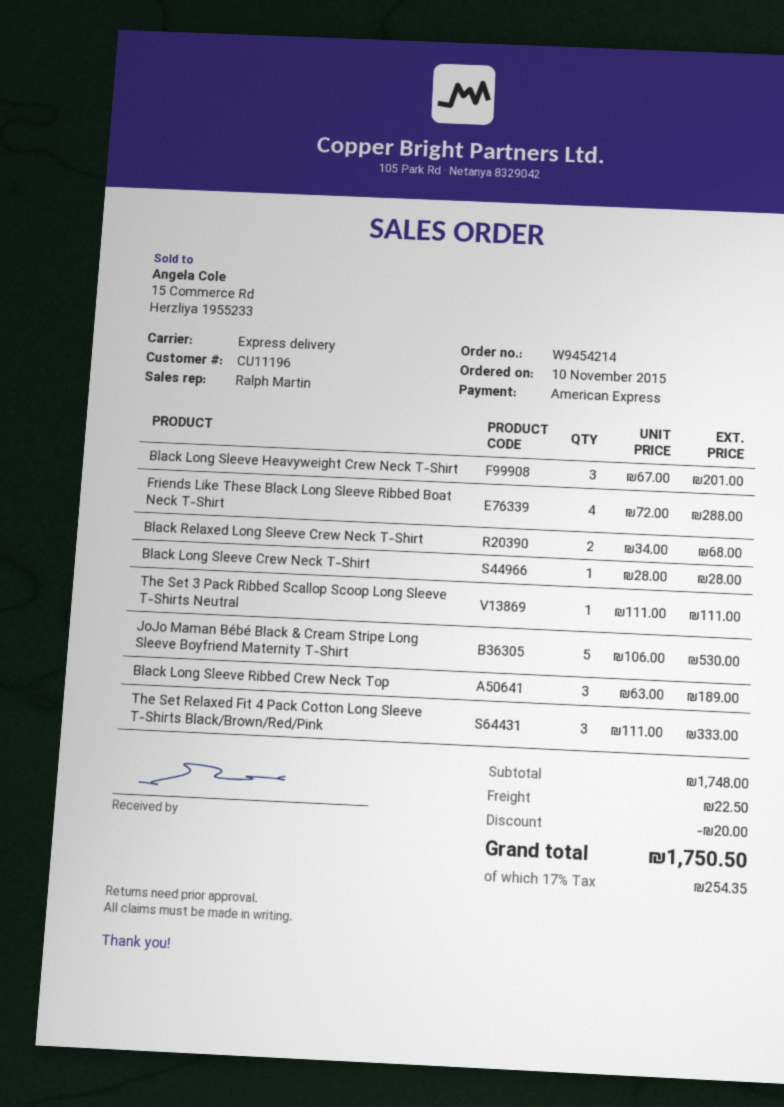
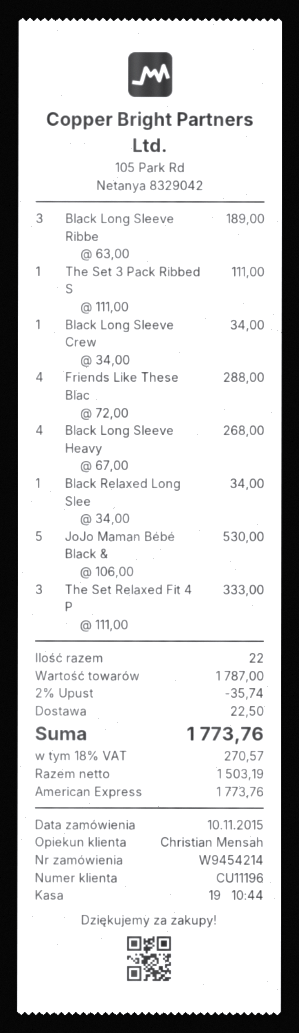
sales rep: Ralph Martin -> Christian Mensah
Black Long Sleeve Heavyweight Crew Neck T-Shirt: 3 x 67.00 = 201.00 -> 4 x 67.00 = 268.00
Black Relaxed Long Sleeve Crew Neck T-Shirt: 2 x 34.00 = 68.00 -> 1 x 34.00 = 34.00
Black Long Sleeve Crew Neck T-Shirt: 1 x 28.00 = 28.00 -> 1 x 34.00 = 34.00
subtotal: 1748.00 -> 1787.00
discount: 20.00 -> 35.74
tax: 17% = 254.35 -> 18% = 270.57
total: 1750.50 -> 1773.76

